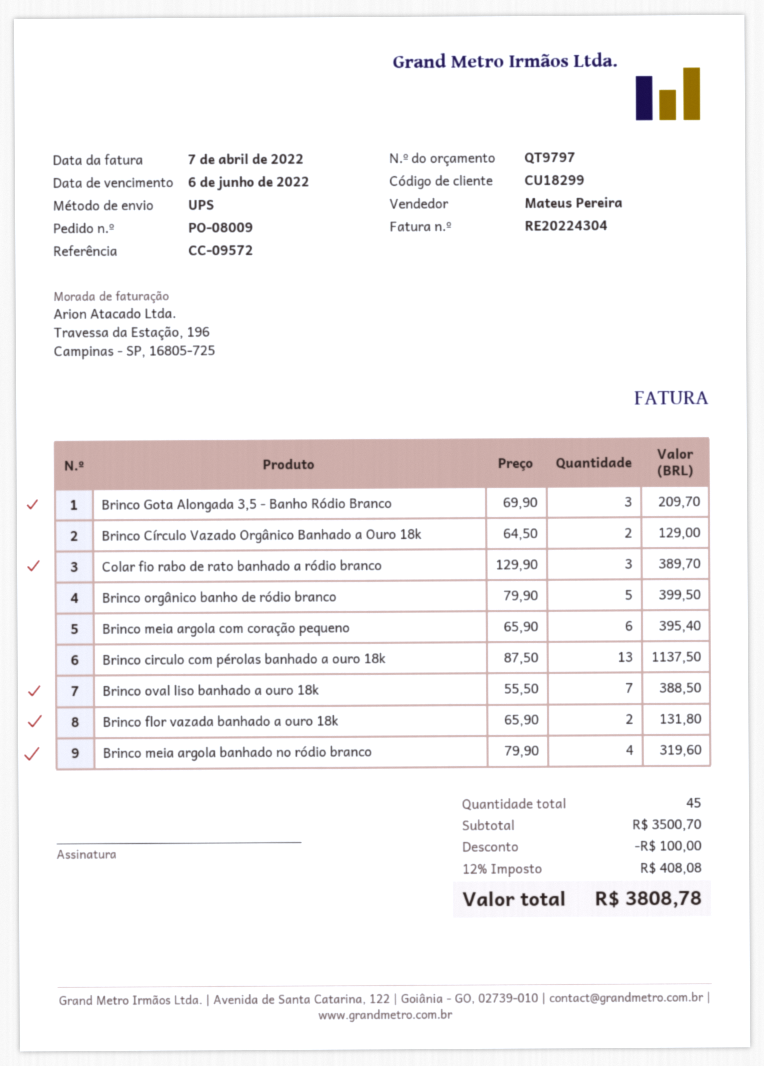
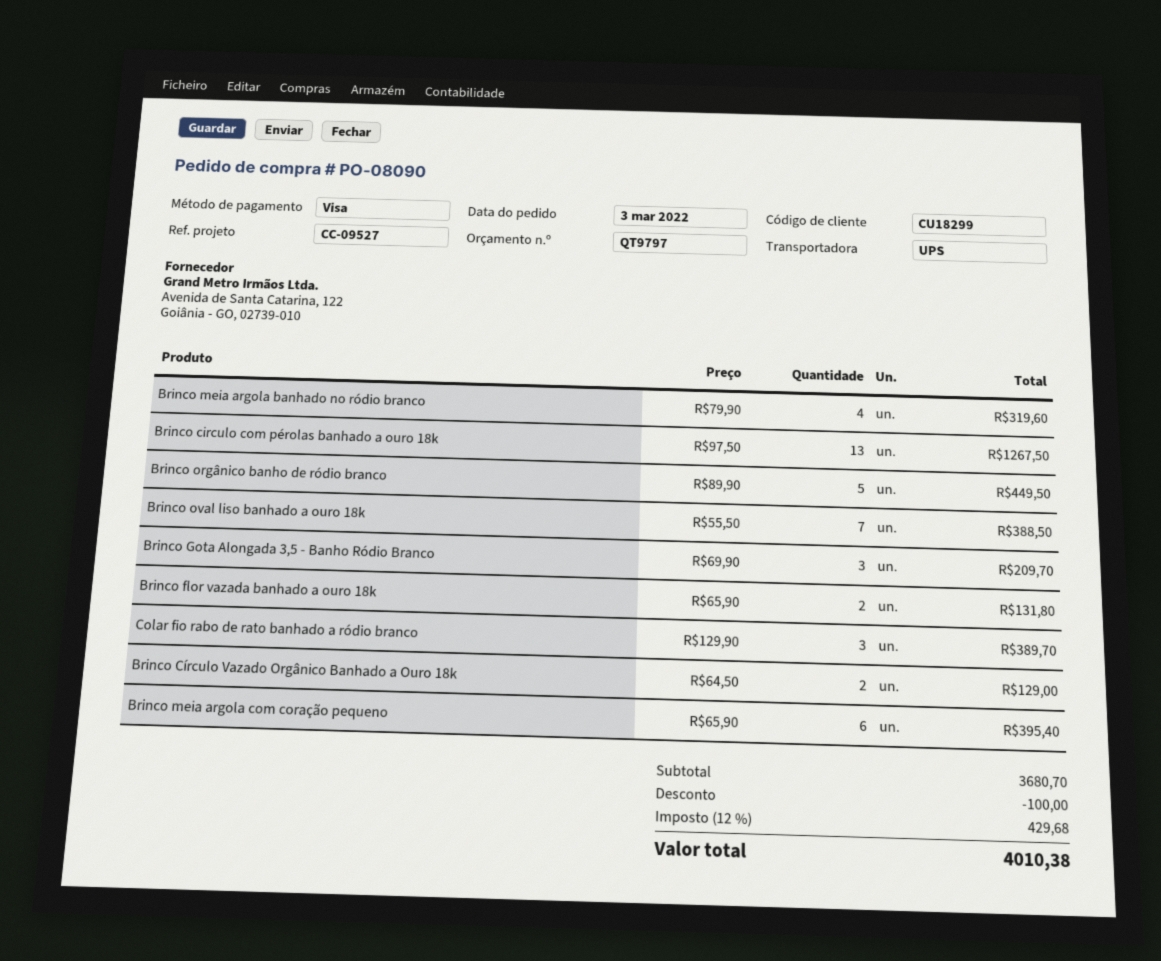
order number: PO-08009 -> PO-08090
reference: CC-09572 -> CC-09527
Brinco orgânico banho de ródio branco: 5 x 79.90 = 399.50 -> 5 x 89.90 = 449.50
Brinco circulo com pérolas banhado a ouro 18k: 13 x 87.50 = 1137.50 -> 13 x 97.50 = 1267.50
subtotal: 3500.70 -> 3680.70
tax: 12% = 408.08 -> 12% = 429.68
total: 3808.78 -> 4010.38

